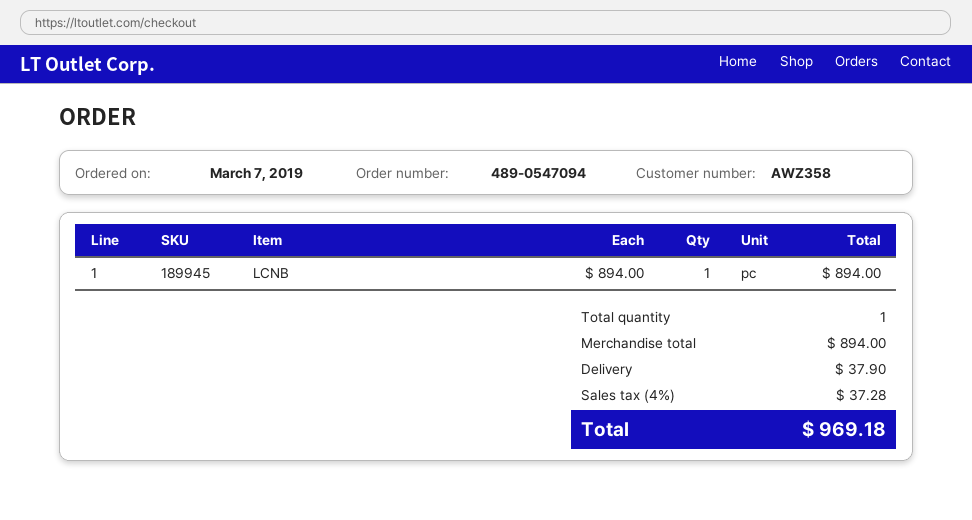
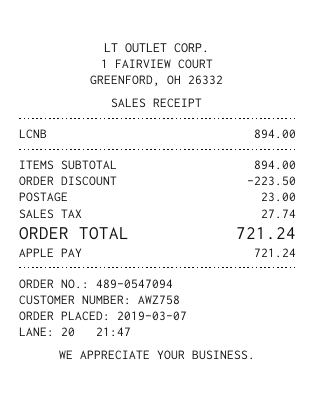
customer number: AWZ358 -> AWZ758
discount: none -> 223.50
shipping: 37.90 -> 23.00
tax: 37.28 -> 27.74
total: 969.18 -> 721.24

